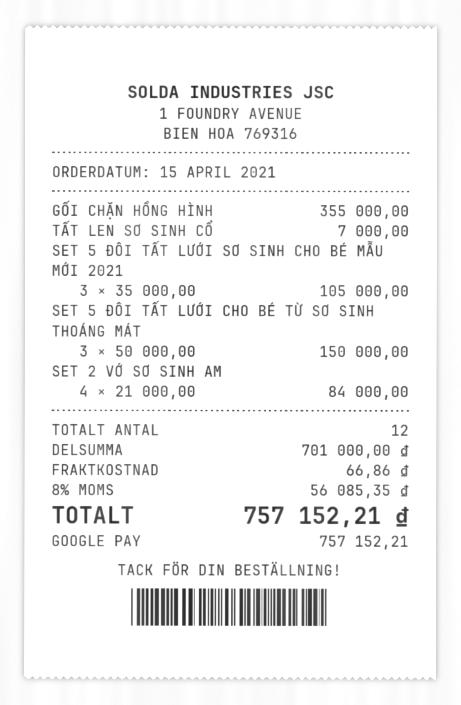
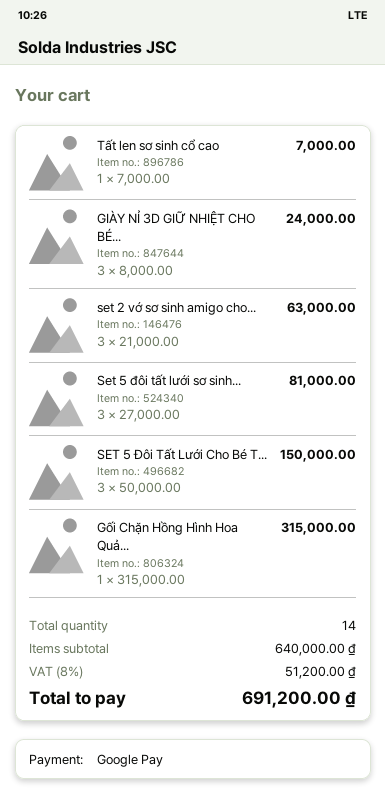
GỐI CHẶN HỒNG HÌNH: 1 x 355000.00 = 355000.00 -> 1 x 315000.00 = 315000.00
SET 5 ĐÔI TẤT LƯỚI SƠ SINH CHO BÉ MẪU MỚI 2021: 3 x 35000.00 = 105000.00 -> 3 x 27000.00 = 81000.00
SET 2 VỚ SƠ SINH AM: 4 x 21000.00 = 84000.00 -> 3 x 21000.00 = 63000.00
GIÀY NỈ 3D GIỮ NHIỆT CHO BÉ...: none -> 3 x 8000.00 = 24000.00
total quantity: 12 -> 14
subtotal: 701000.00 -> 640000.00
shipping: 66.86 -> none
tax: 8% = 56085.35 -> 8% = 51200.00
total: 757152.21 -> 691200.00

